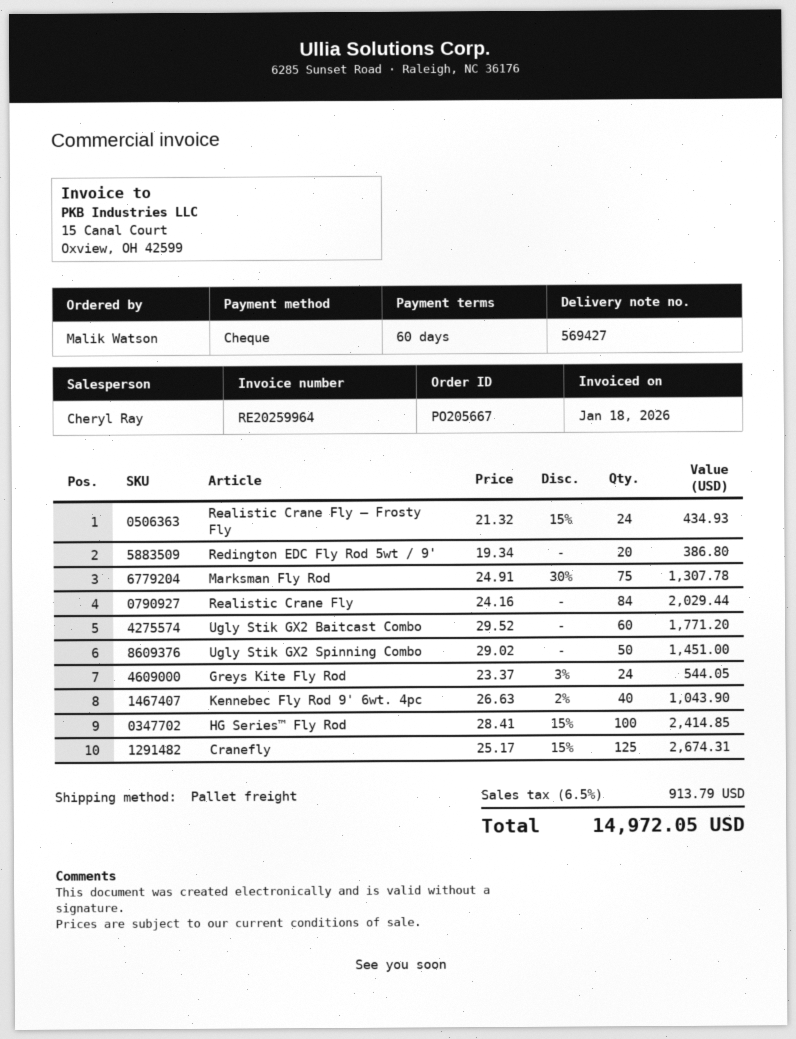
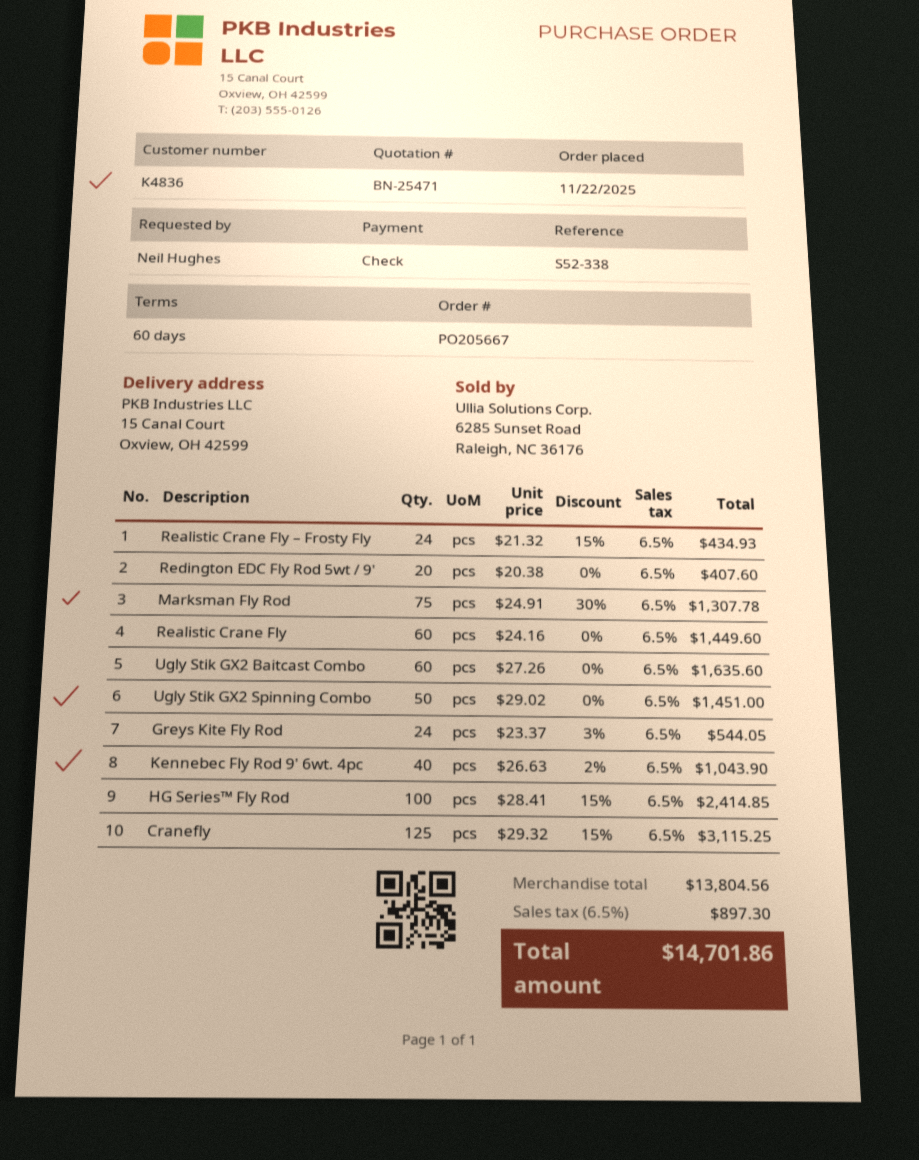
ordered by: Malik Watson -> Neil Hughes
Redington EDC Fly Rod 5wt / 9': 20 x 19.34 = 386.80 -> 20 x 20.38 = 407.60
Realistic Crane Fly: 84 x 24.16 = 2029.44 -> 60 x 24.16 = 1449.60
Ugly Stik GX2 Baitcast Combo: 60 x 29.52 = 1771.20 -> 60 x 27.26 = 1635.60
Cranefly: 125 x 25.17 - 15% = 2674.31 -> 125 x 29.32 - 15% = 3115.25
tax: 6.5% = 913.79 -> 6.5% = 897.30
total: 14972.05 -> 14701.86

